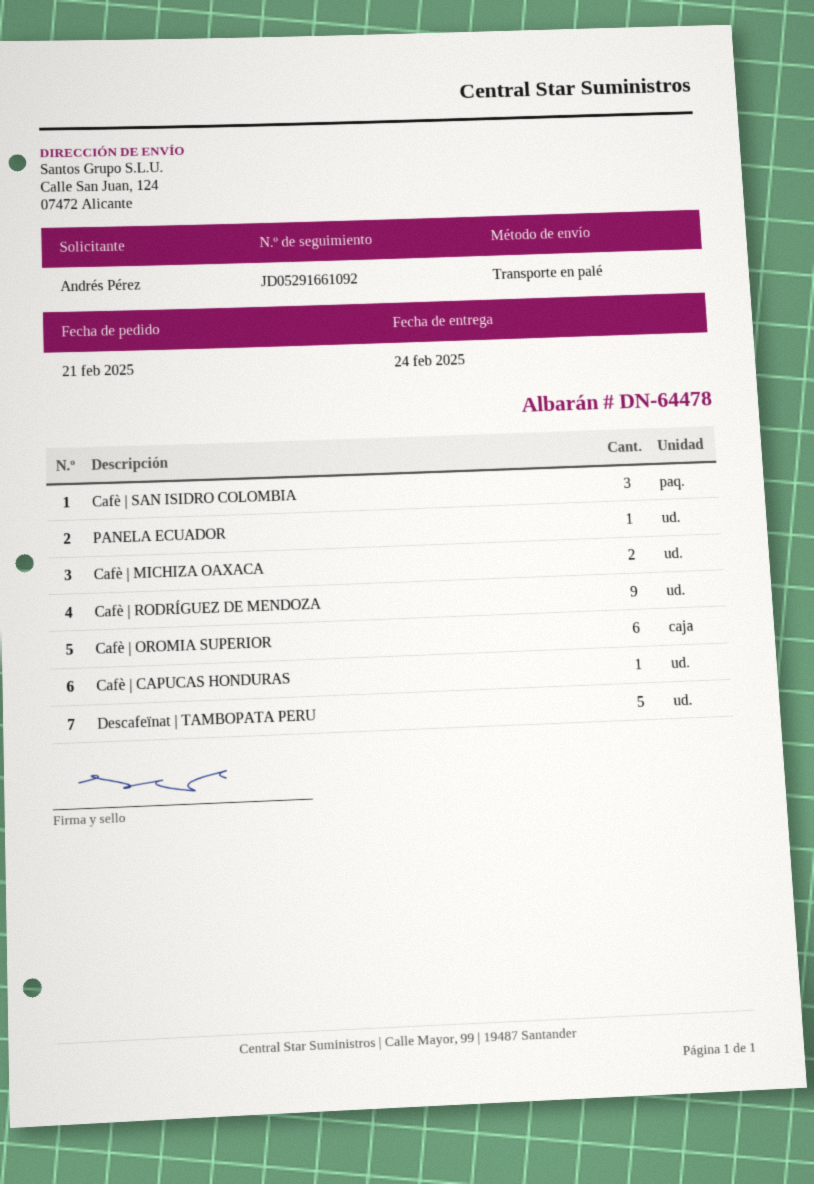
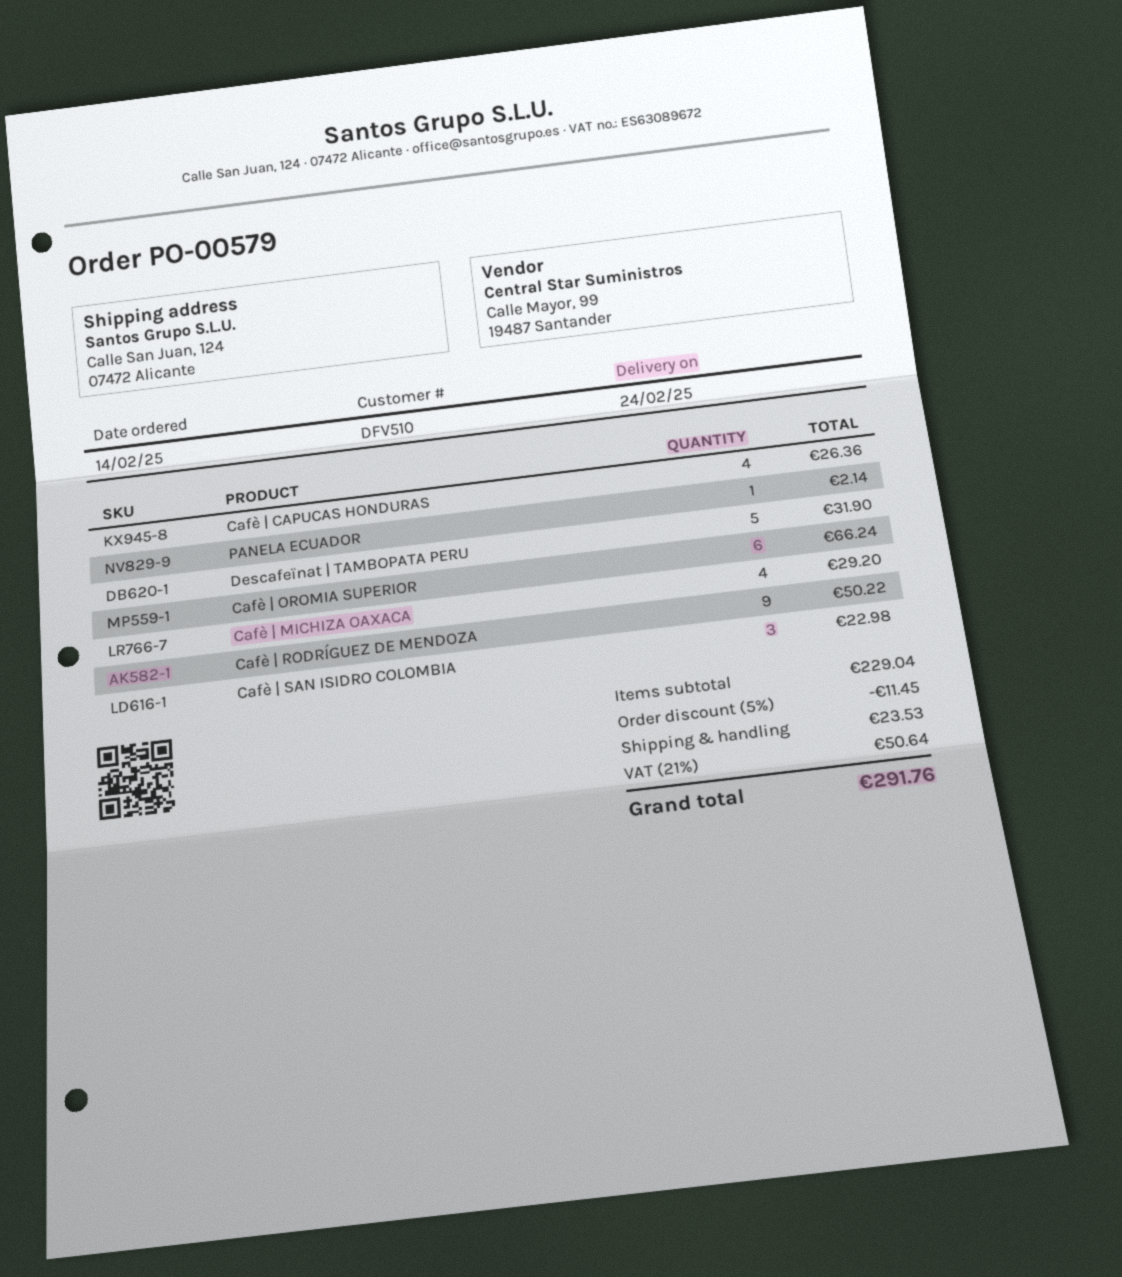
order date: 2025-02-21 -> 2025-02-14
Cafè | MICHIZA OAXACA: 2 -> 4
Cafè | CAPUCAS HONDURAS: 1 -> 4

